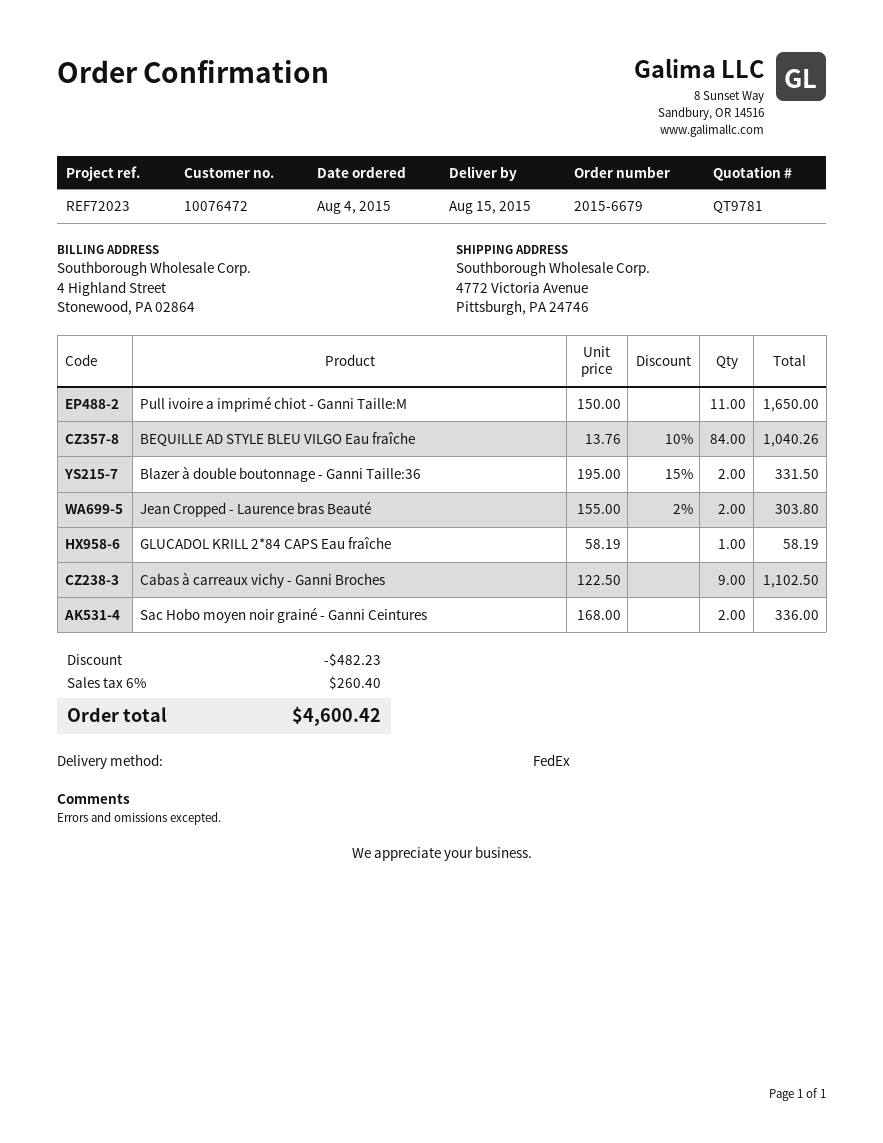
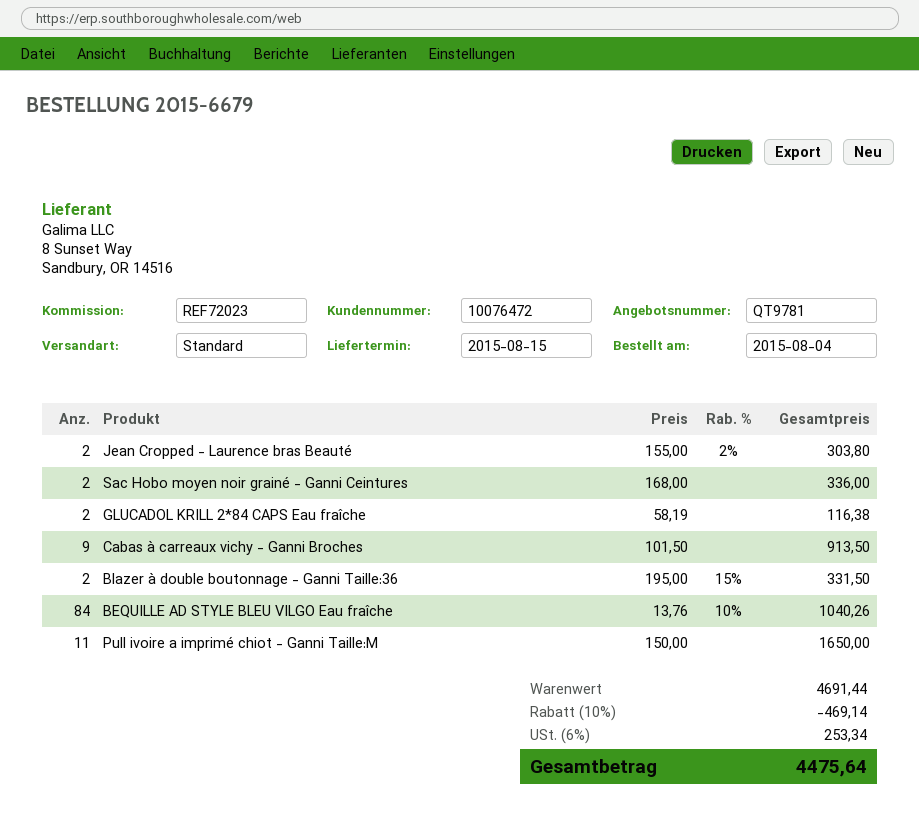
shipping method: FedEx -> standard
GLUCADOL KRILL 2*84 CAPS Eau fraîche: 1 x 58.19 = 58.19 -> 2 x 58.19 = 116.38
Cabas à carreaux vichy - Ganni Broches: 9 x 122.50 = 1102.50 -> 9 x 101.50 = 913.50
discount: 482.23 -> 469.14
tax: 6% = 260.40 -> 6% = 253.34
total: 4600.42 -> 4475.64

